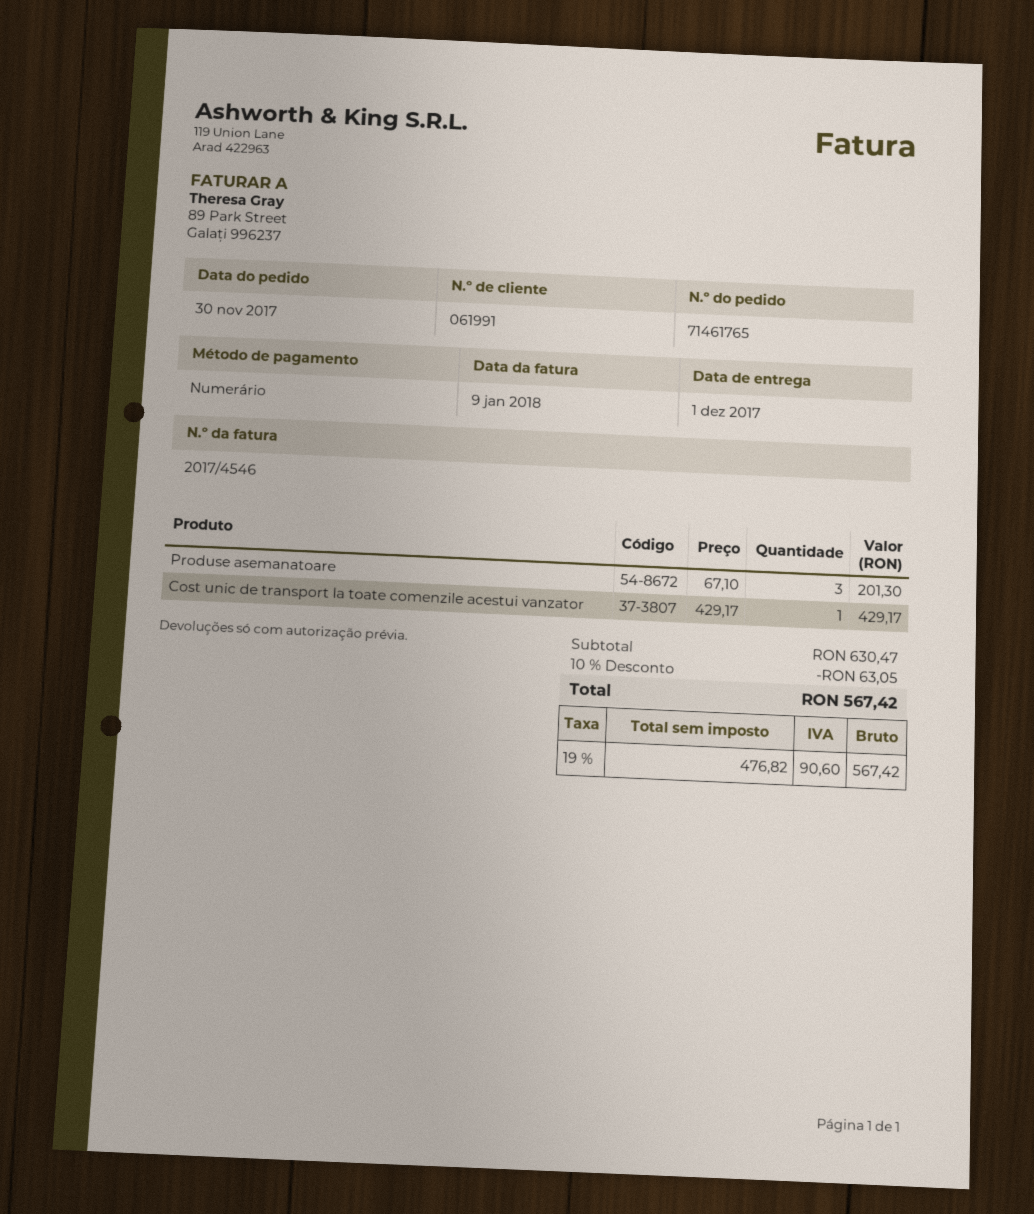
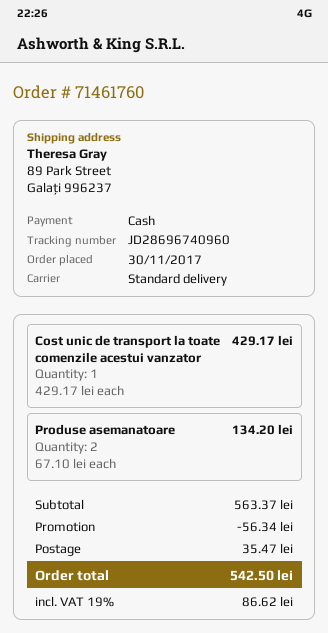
order number: 71461765 -> 71461760
Produse asemanatoare: 3 x 67.10 = 201.30 -> 2 x 67.10 = 134.20
subtotal: 630.47 -> 563.37
discount: 63.05 -> 56.34
shipping: none -> 35.47
tax: 19% = 90.60 -> 19% = 86.62
total: 567.42 -> 542.50

